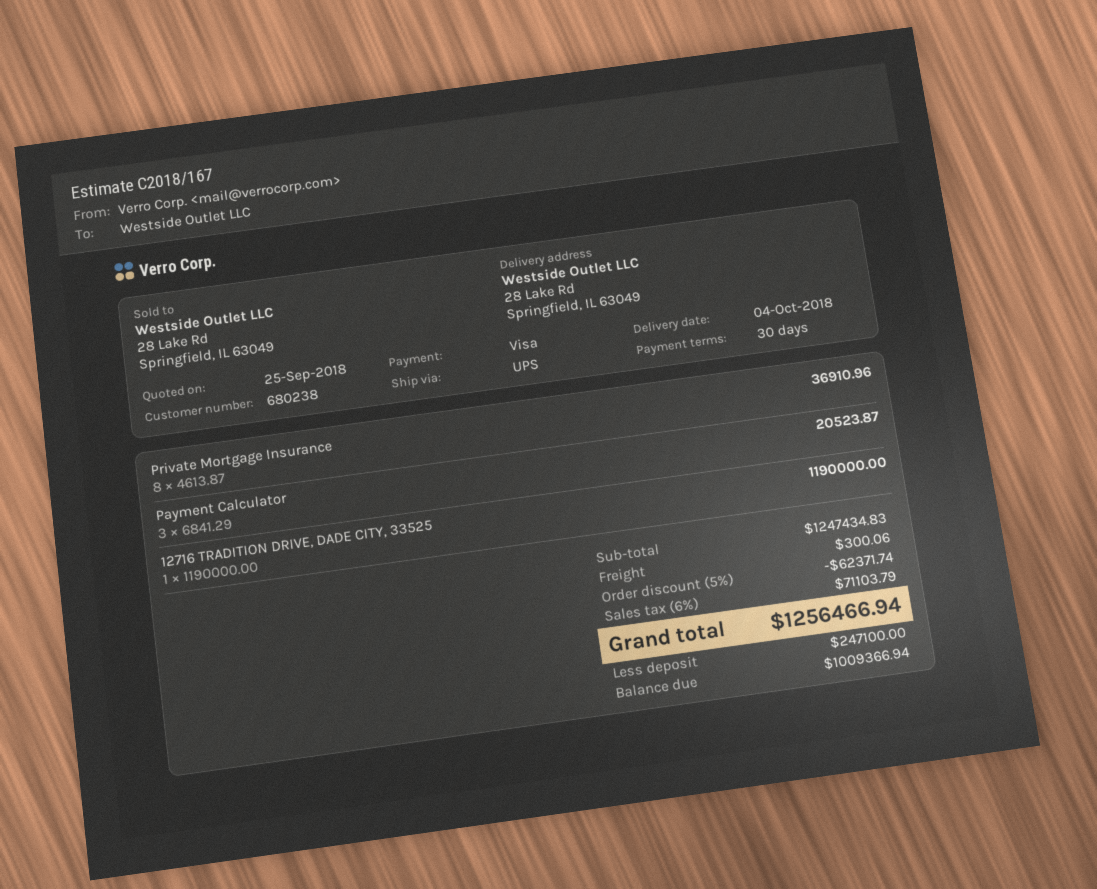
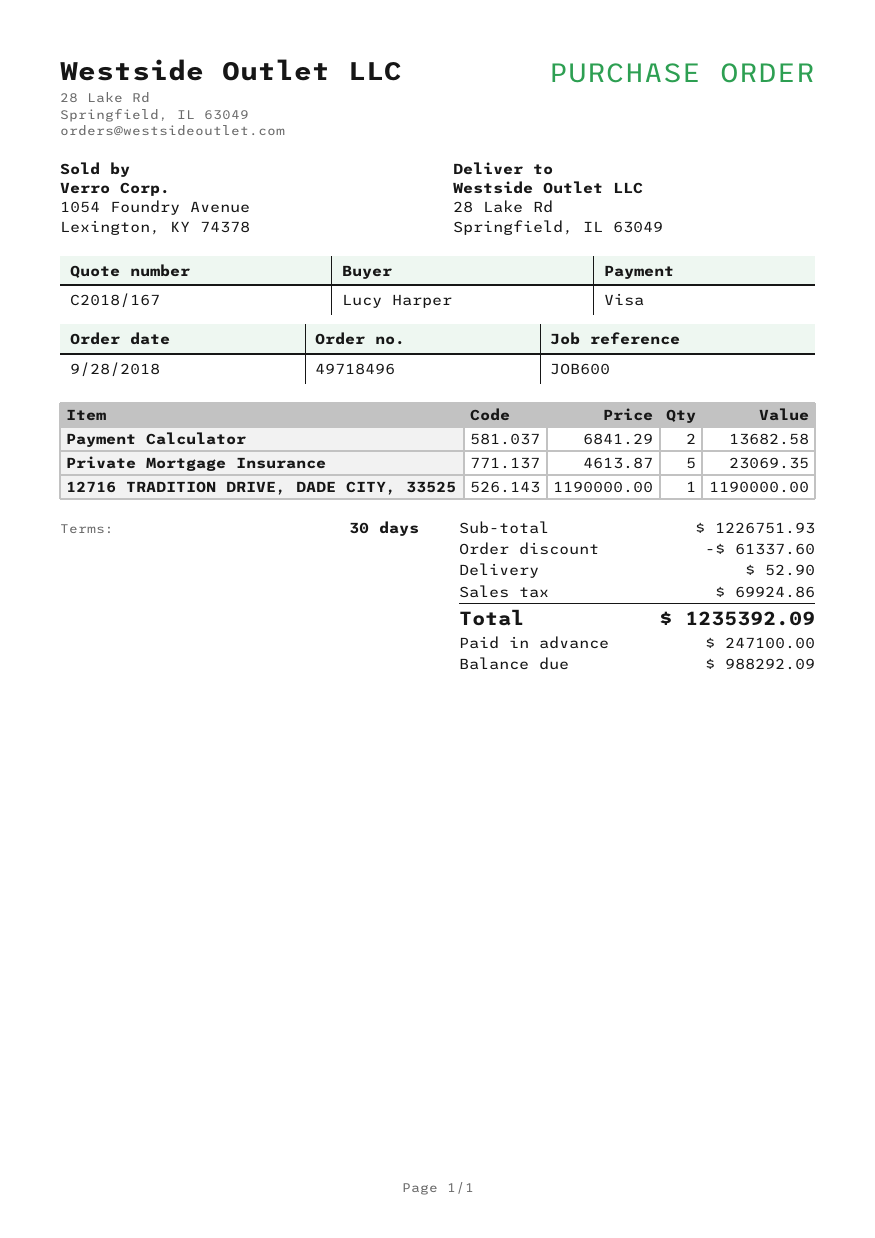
Private Mortgage Insurance: 8 x 4613.87 = 36910.96 -> 5 x 4613.87 = 23069.35
Payment Calculator: 3 x 6841.29 = 20523.87 -> 2 x 6841.29 = 13682.58
subtotal: 1247434.83 -> 1226751.93
discount: 62371.74 -> 61337.60
shipping: 300.06 -> 52.90
tax: 71103.79 -> 69924.86
total: 1256466.94 -> 1235392.09
balance: 1009366.94 -> 988292.09

